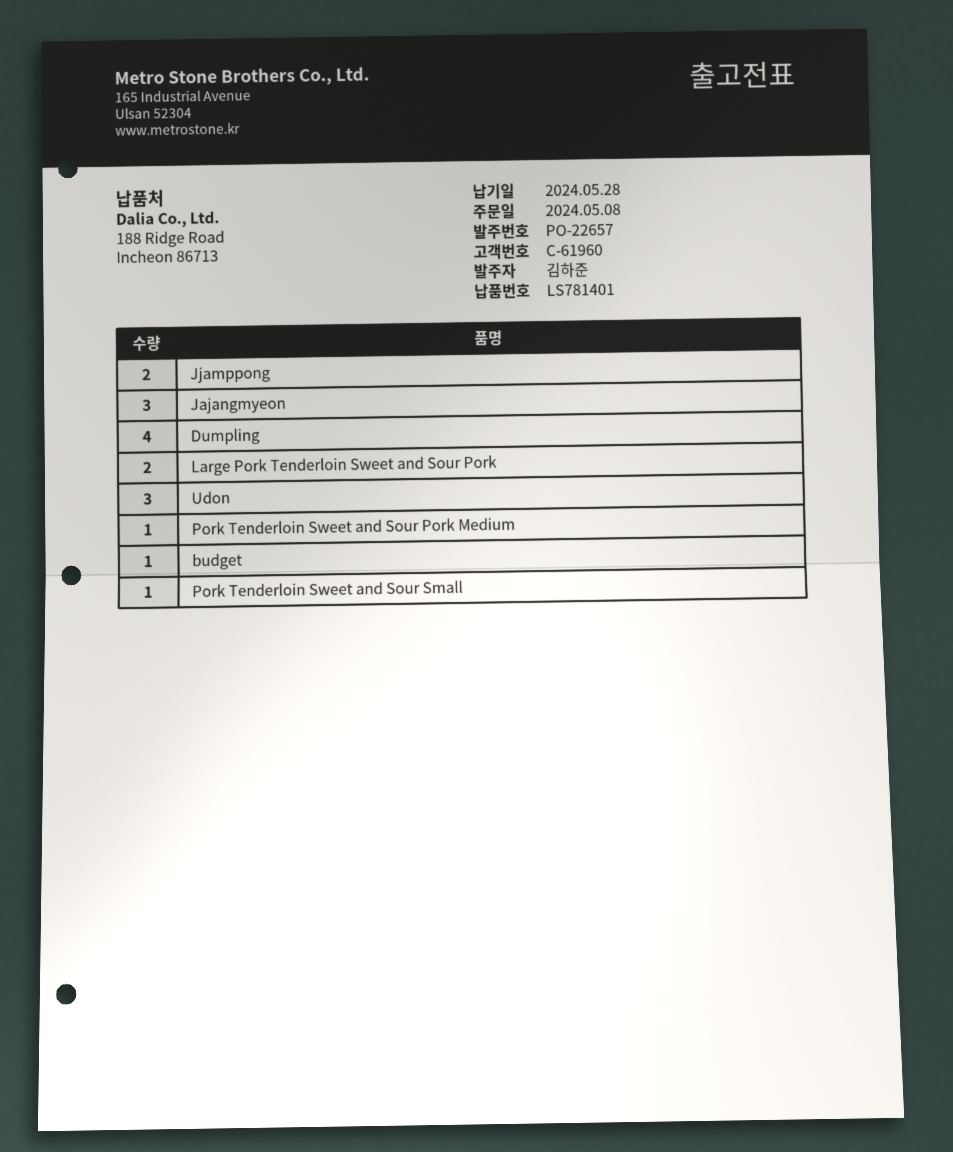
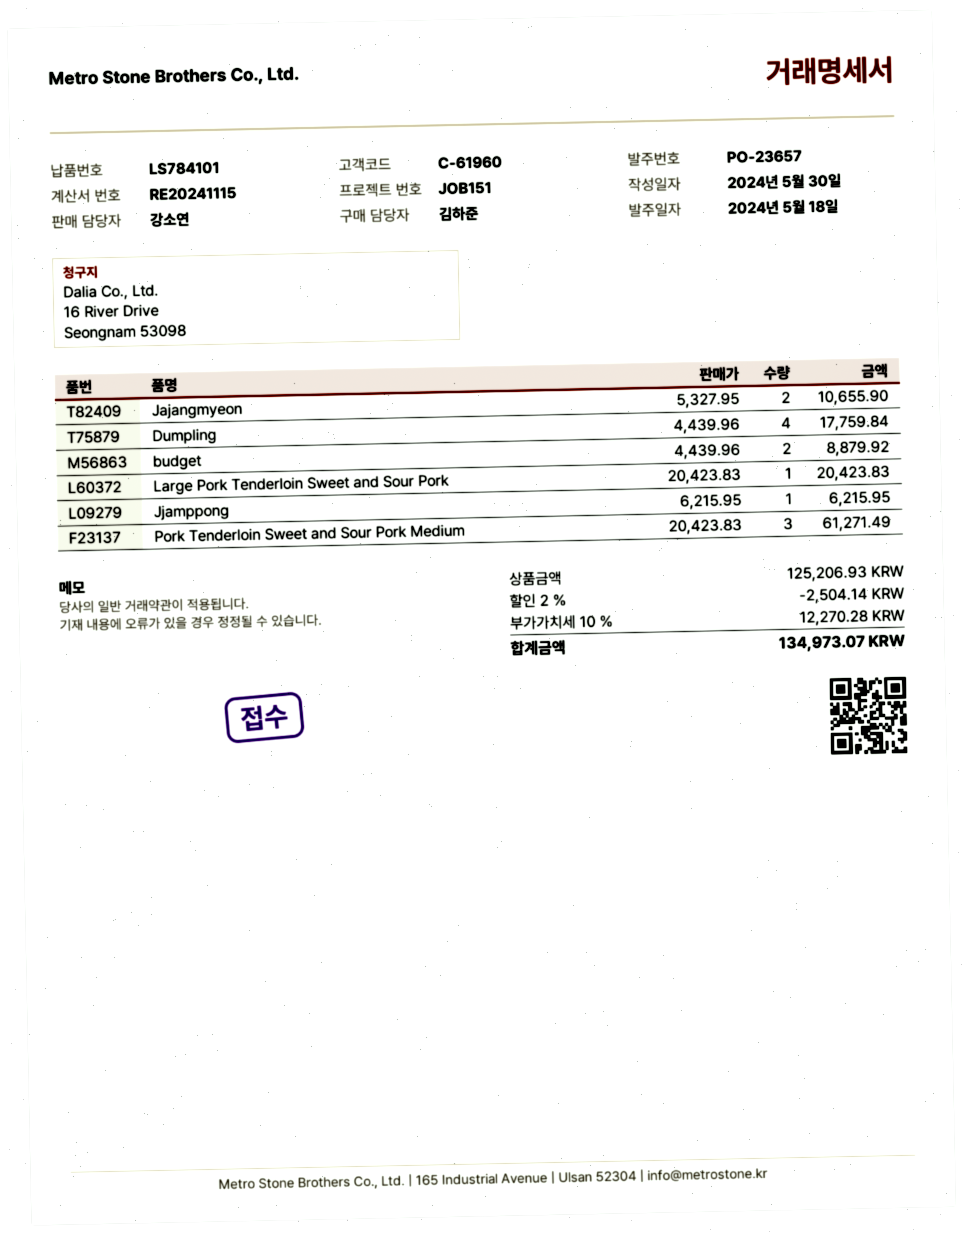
order number: PO-22657 -> PO-23657
order date: 2024-05-08 -> 2024-05-18
delivery note number: LS781401 -> LS784101
Jjamppong: 2 -> 1
Jajangmyeon: 3 -> 2
Large Pork Tenderloin Sweet and Sour Pork: 2 -> 1
Udon: 3 -> none
Pork Tenderloin Sweet and Sour Pork Medium: 1 -> 3
budget: 1 -> 2
Pork Tenderloin Sweet and Sour Small: 1 -> none

